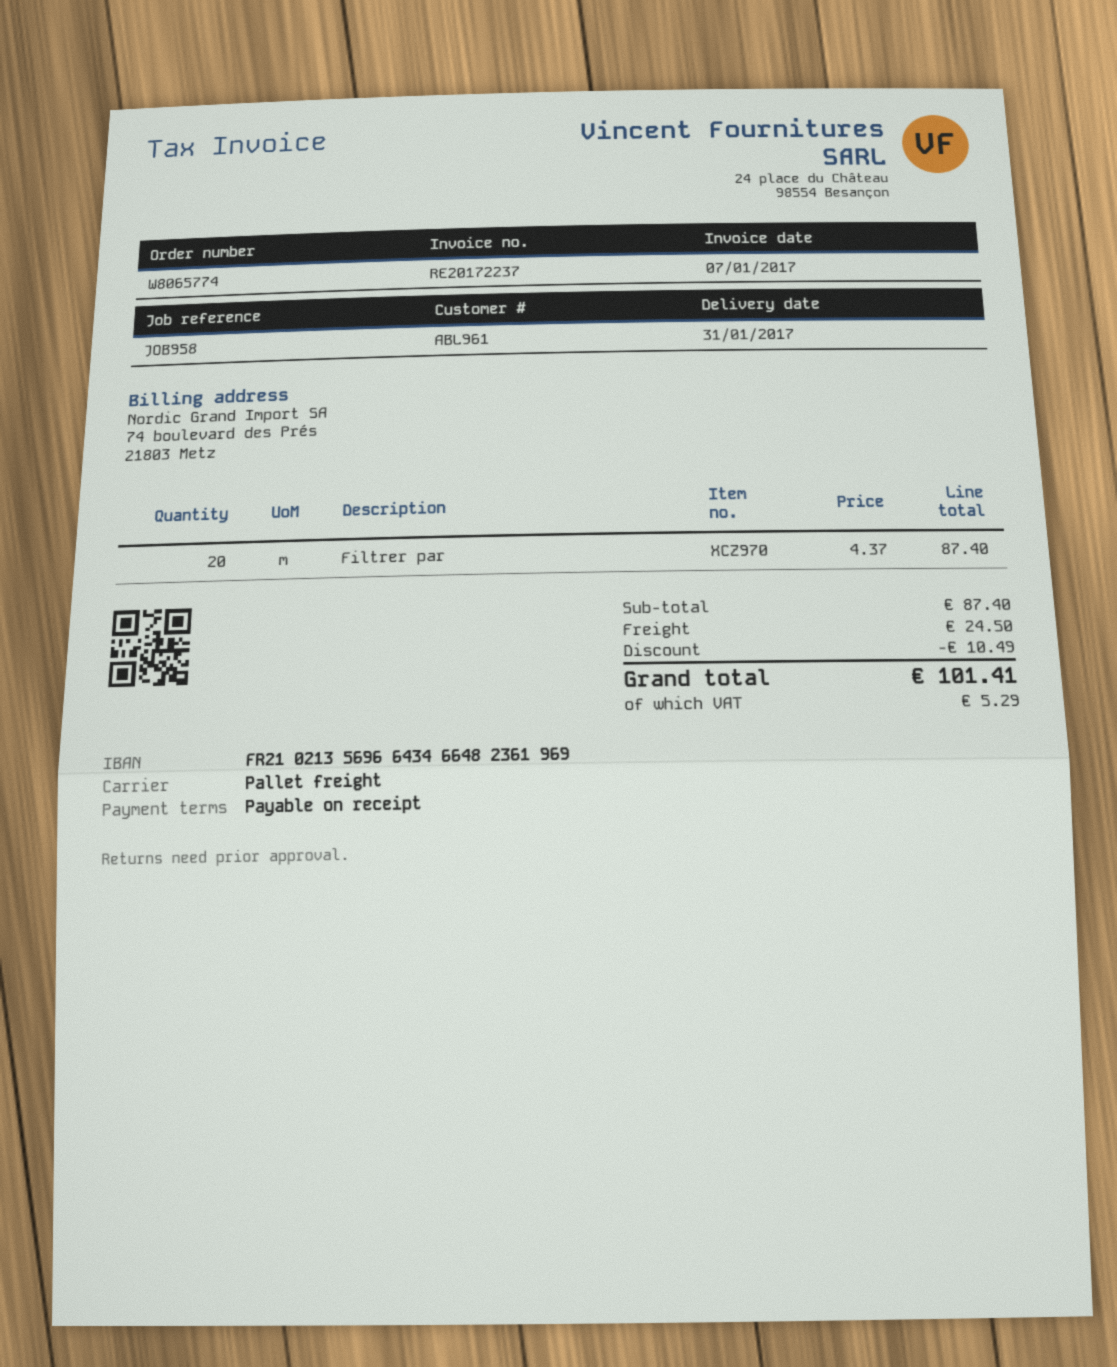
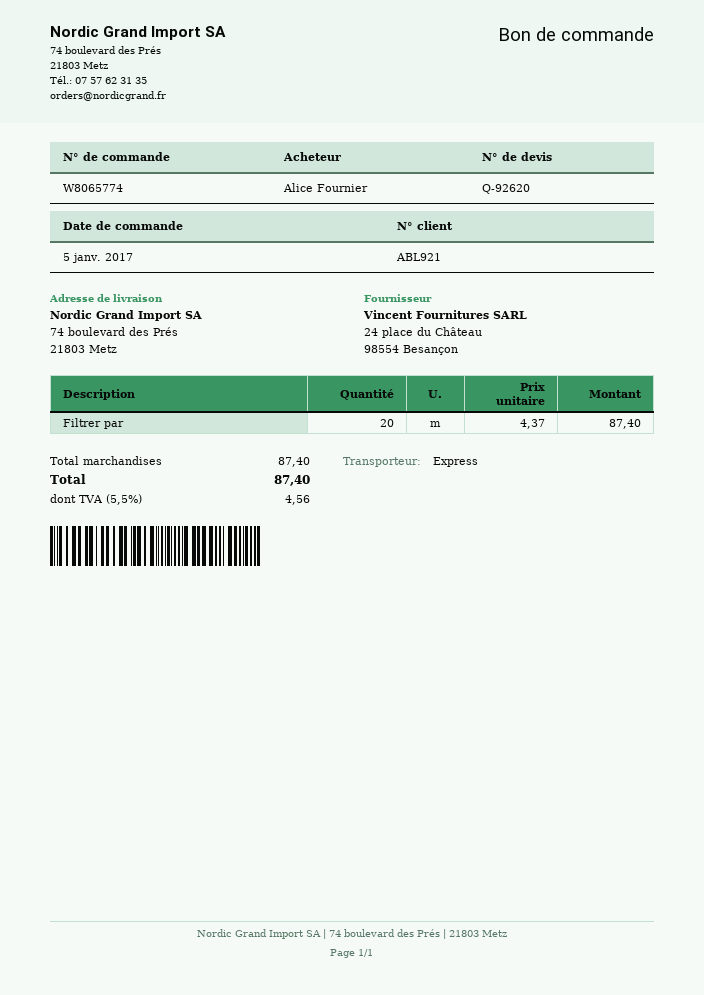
customer number: ABL961 -> ABL921
shipping method: pallet freight -> express
discount: 10.49 -> none
shipping: 24.50 -> none
tax: 5.29 -> 4.56
total: 101.41 -> 87.40

